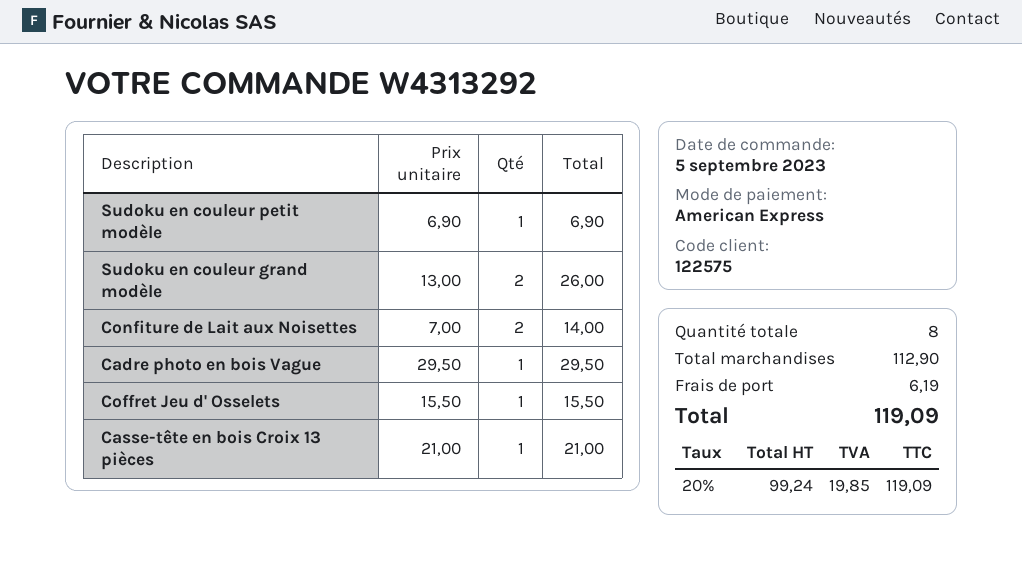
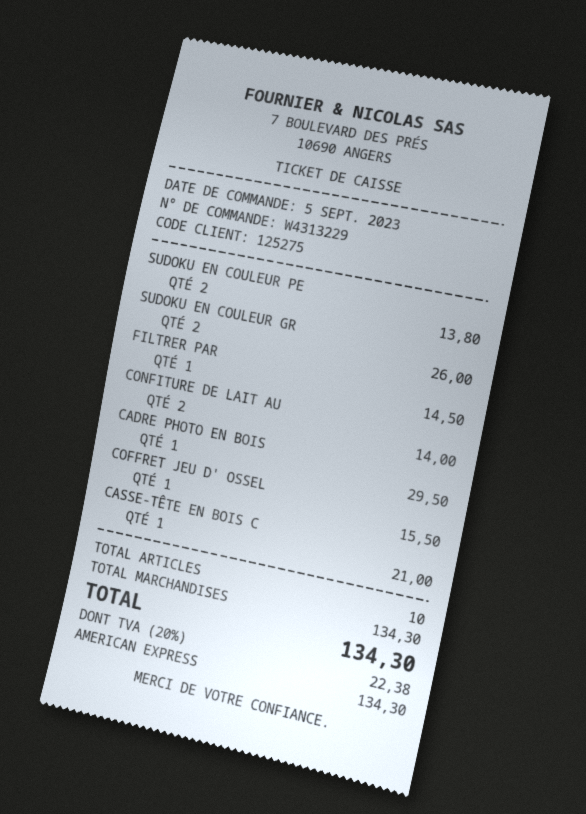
order number: W4313292 -> W4313229
customer number: 122575 -> 125275
Sudoku en couleur petit modèle: 1 for 6.90 -> 2 for 13.80
FILTRER PAR: none -> 1 for 14.50
total quantity: 8 -> 10
subtotal: 112.90 -> 134.30
shipping: 6.19 -> none
tax: 20% = 19.85 -> 20% = 22.38
total: 119.09 -> 134.30

